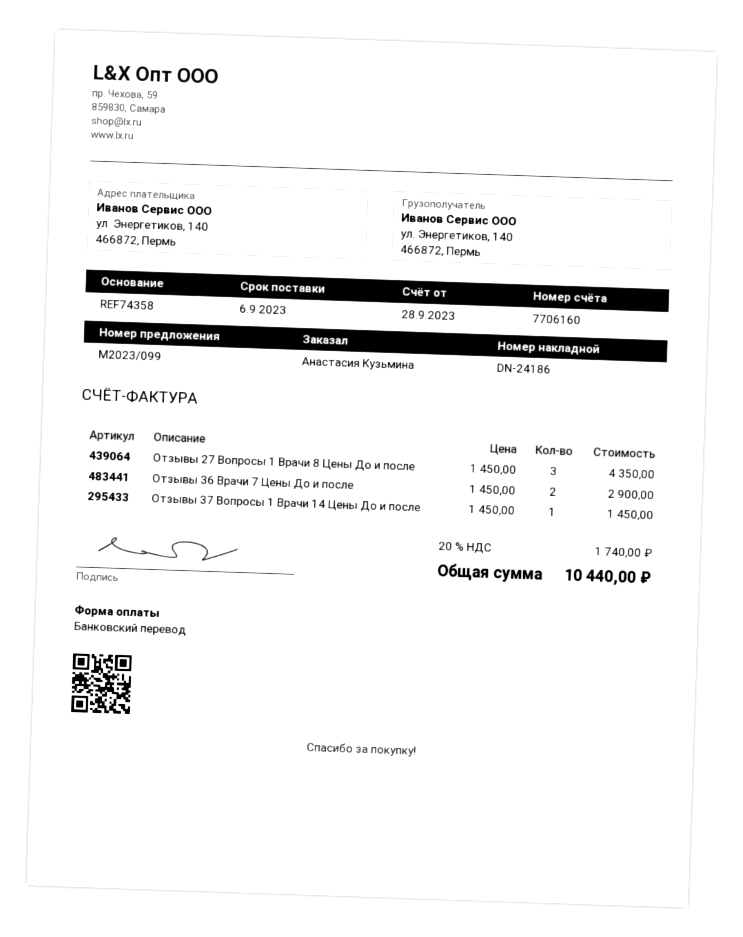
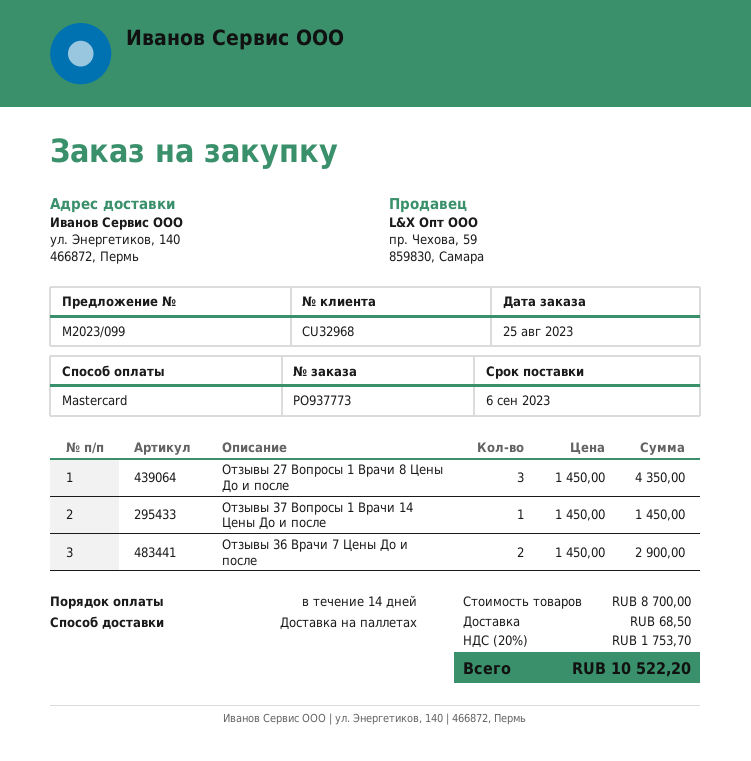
payment method: bank transfer -> Mastercard
shipping: none -> 68.50
tax: 20% = 1740.00 -> 20% = 1753.70
total: 10440.00 -> 10522.20

